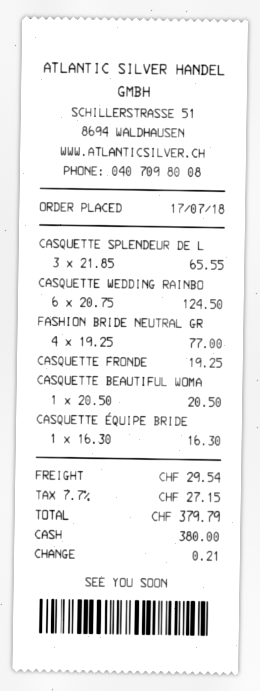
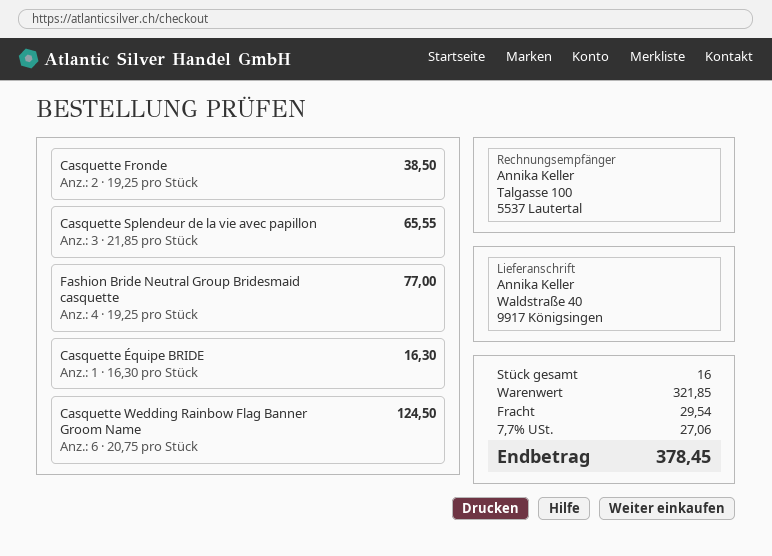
CASQUETTE FRONDE: 1 x 19.25 = 19.25 -> 2 x 19.25 = 38.50
CASQUETTE BEAUTIFUL WOMA: 1 x 20.50 = 20.50 -> none
tax: 7.7% = 27.15 -> 7.7% = 27.06
total: 379.79 -> 378.45

